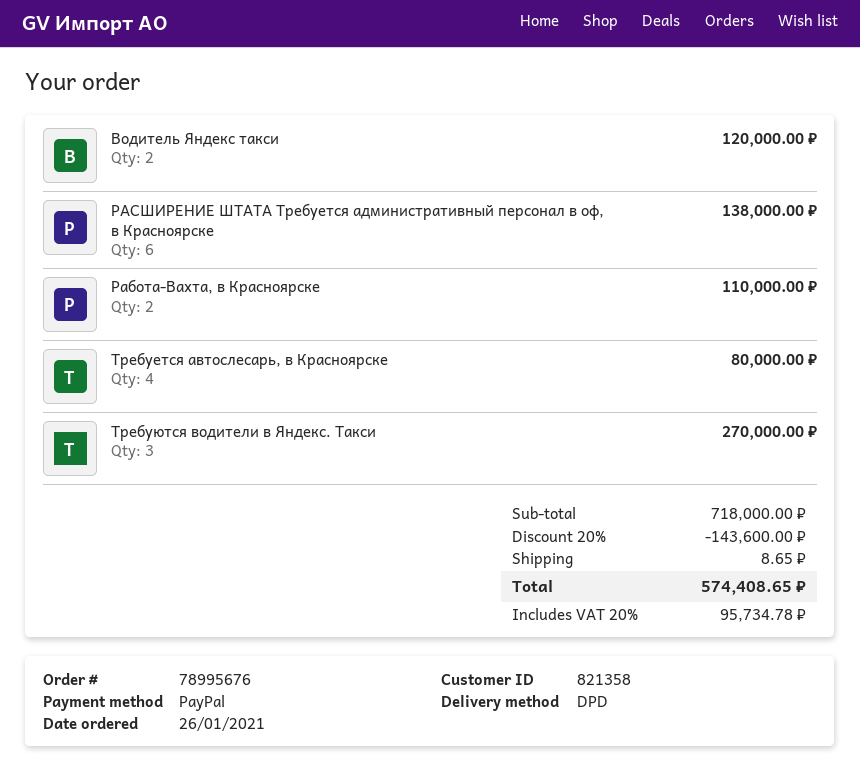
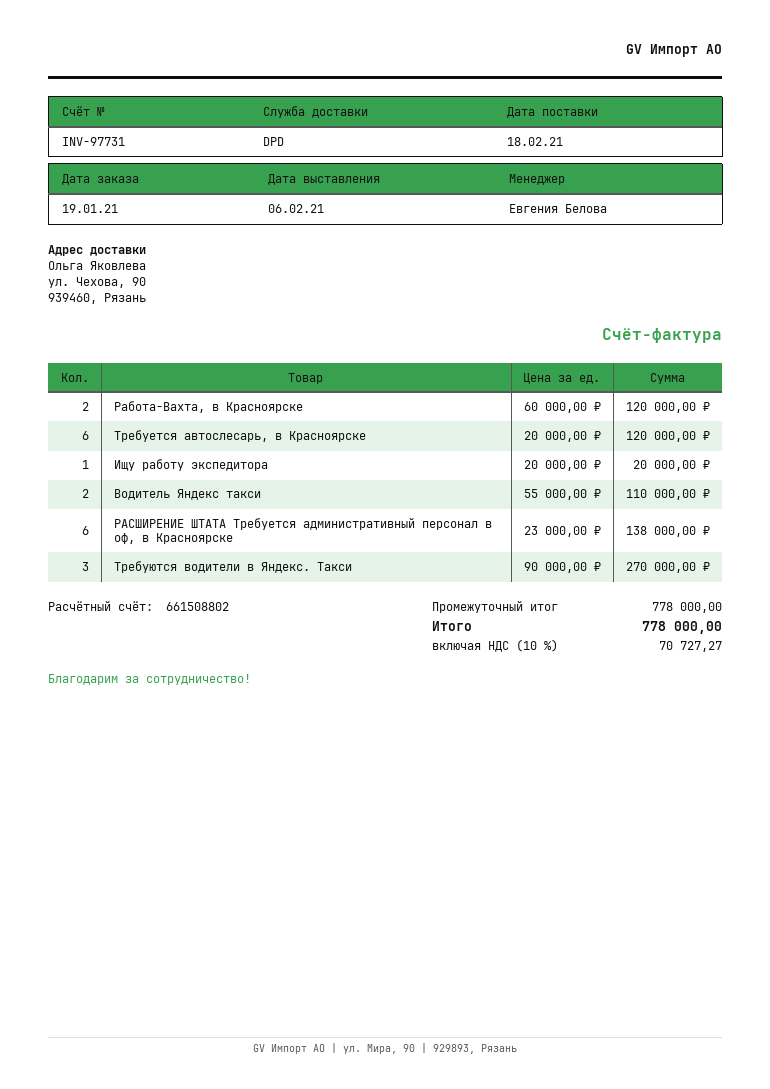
order date: 2021-01-26 -> 2021-01-19
Водитель Яндекс такси: 2 for 120000.00 -> 2 for 110000.00
Работа-Вахта, в Красноярске: 2 for 110000.00 -> 2 for 120000.00
Требуется автослесарь, в Красноярске: 4 for 80000.00 -> 6 for 120000.00
Ищу работу экспедитора: none -> 1 for 20000.00
subtotal: 718000.00 -> 778000.00
discount: 20% = 143600.00 -> none
shipping: 8.65 -> none
tax: 20% = 95734.78 -> 10% = 70727.27
total: 574408.65 -> 778000.00

